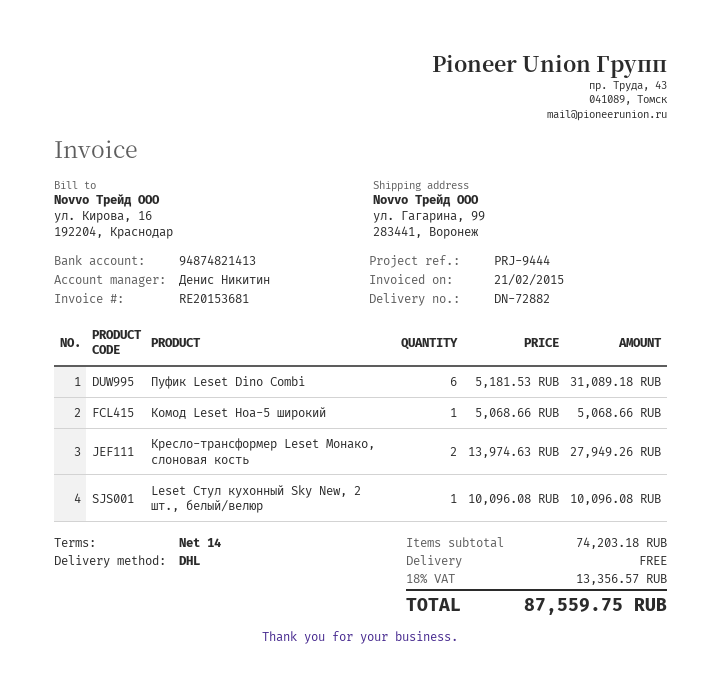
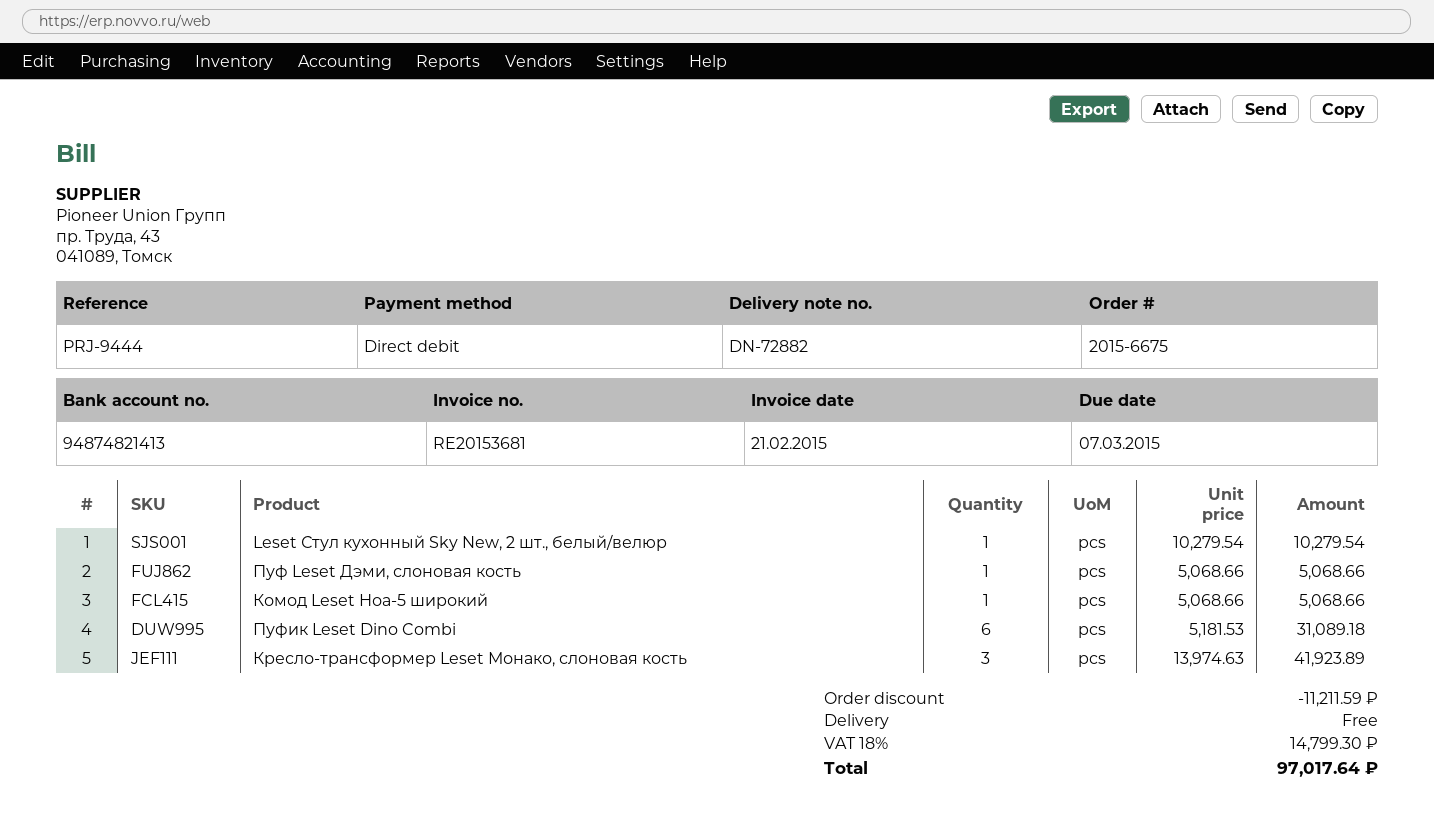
Кресло-трансформер Leset Монако, слоновая кость: 2 x 13974.63 = 27949.26 -> 3 x 13974.63 = 41923.89
Leset Стул кухонный Sky New, 2 шт., белый/велюр: 1 x 10096.08 = 10096.08 -> 1 x 10279.54 = 10279.54
Пуф Leset Дэми, слоновая кость: none -> 1 x 5068.66 = 5068.66
discount: none -> 11211.59
tax: 18% = 13356.57 -> 18% = 14799.30
total: 87559.75 -> 97017.64

